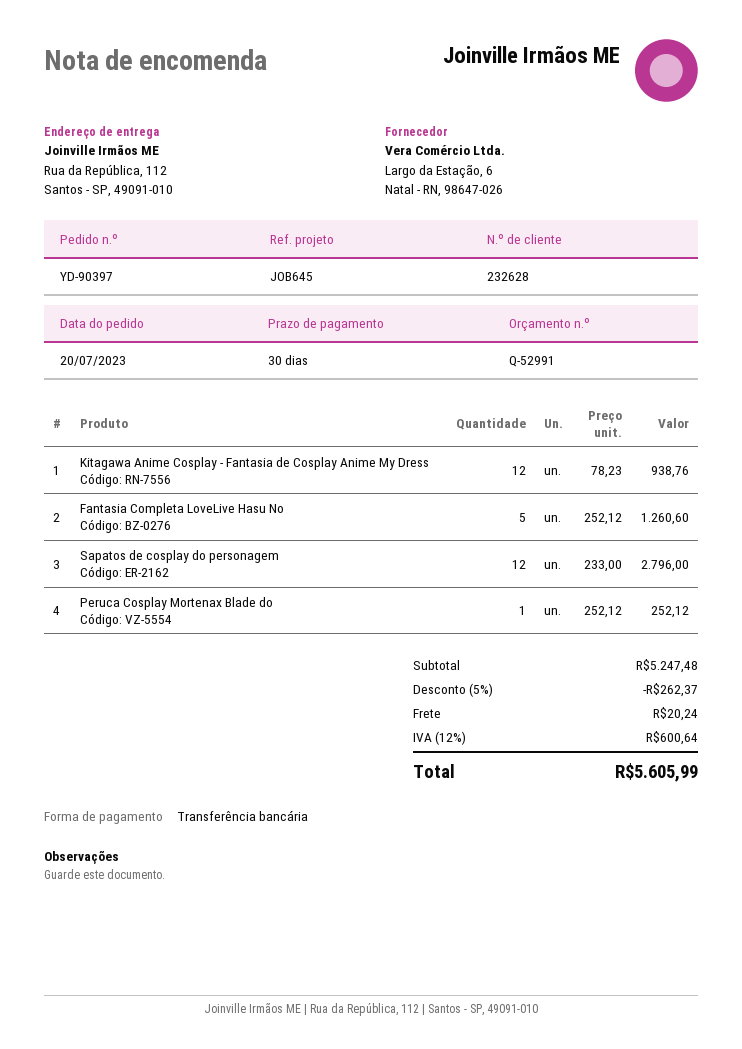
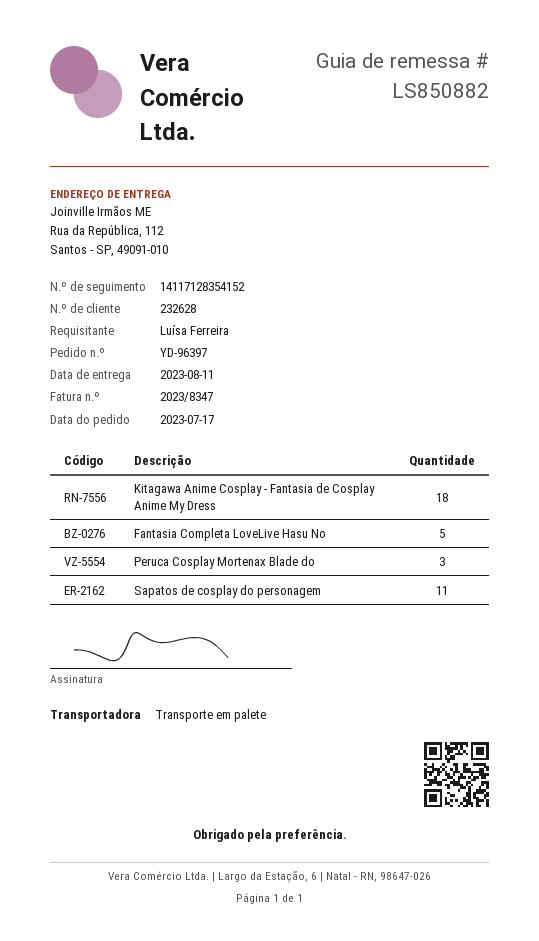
order number: YD-90397 -> YD-96397
order date: 2023-07-20 -> 2023-07-17
Kitagawa Anime Cosplay - Fantasia de Cosplay Anime My Dress: 12 -> 18
Sapatos de cosplay do personagem: 12 -> 11
Peruca Cosplay Mortenax Blade do: 1 -> 3

